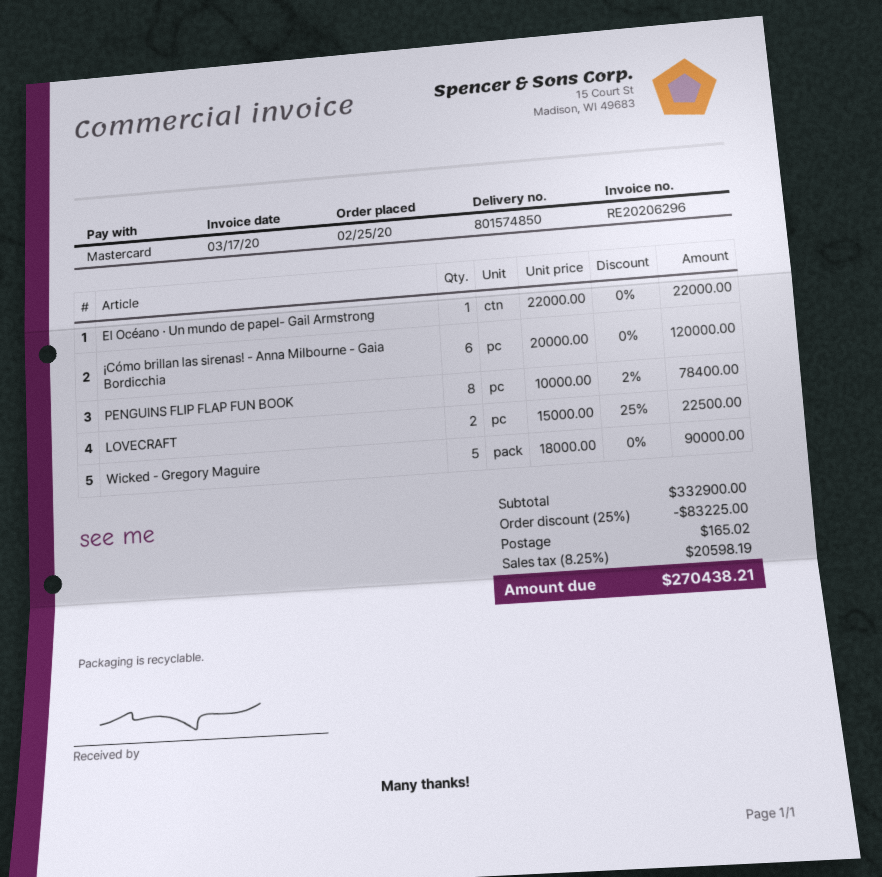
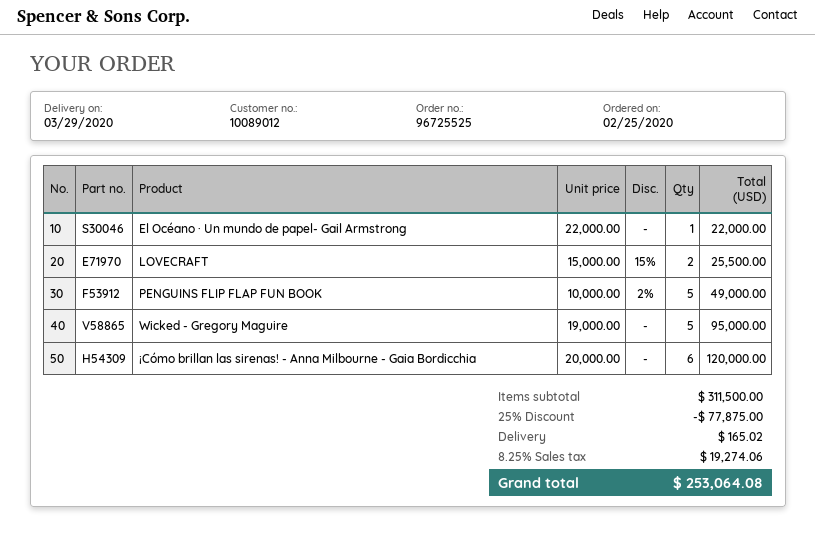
PENGUINS FLIP FLAP FUN BOOK: 8 x 10000.00 - 2% = 78400.00 -> 5 x 10000.00 - 2% = 49000.00
LOVECRAFT: 2 x 15000.00 - 25% = 22500.00 -> 2 x 15000.00 - 15% = 25500.00
Wicked - Gregory Maguire: 5 x 18000.00 = 90000.00 -> 5 x 19000.00 = 95000.00
subtotal: 332900.00 -> 311500.00
discount: 25% = 83225.00 -> 25% = 77875.00
tax: 8.25% = 20598.19 -> 8.25% = 19274.06
total: 270438.21 -> 253064.08

